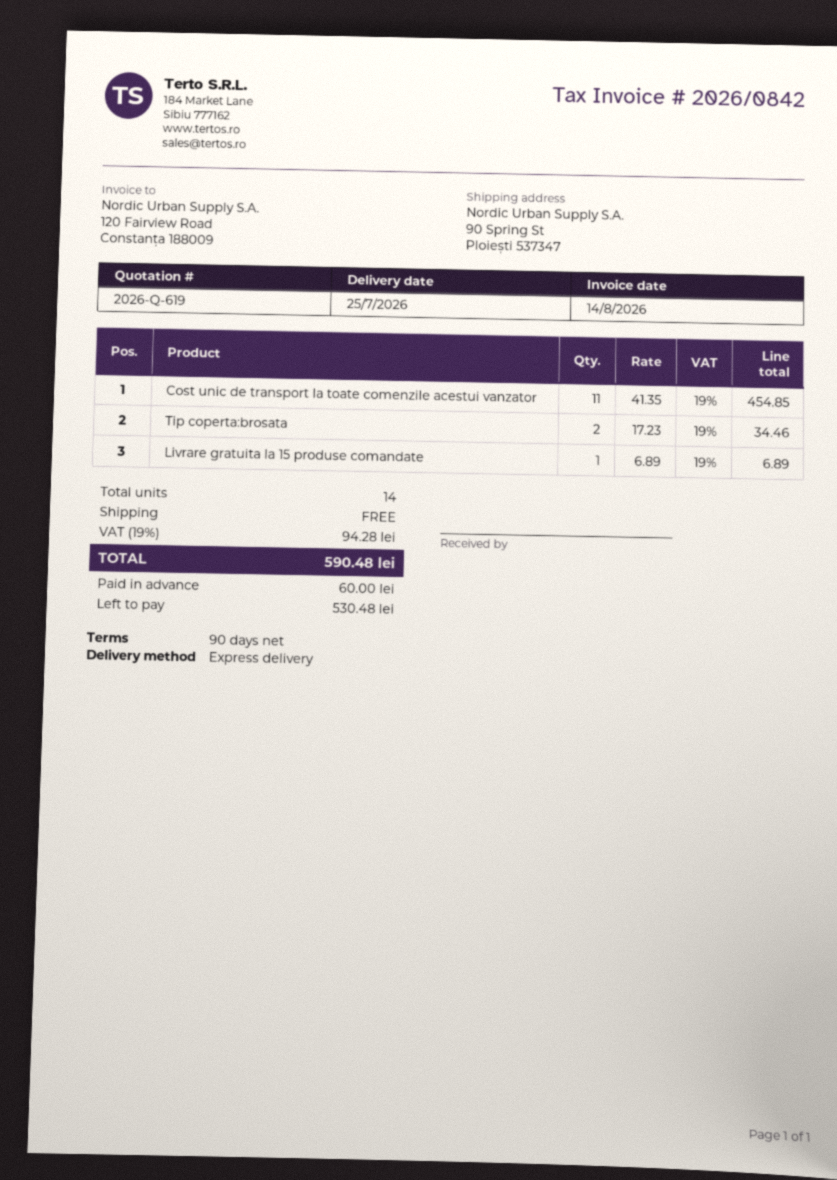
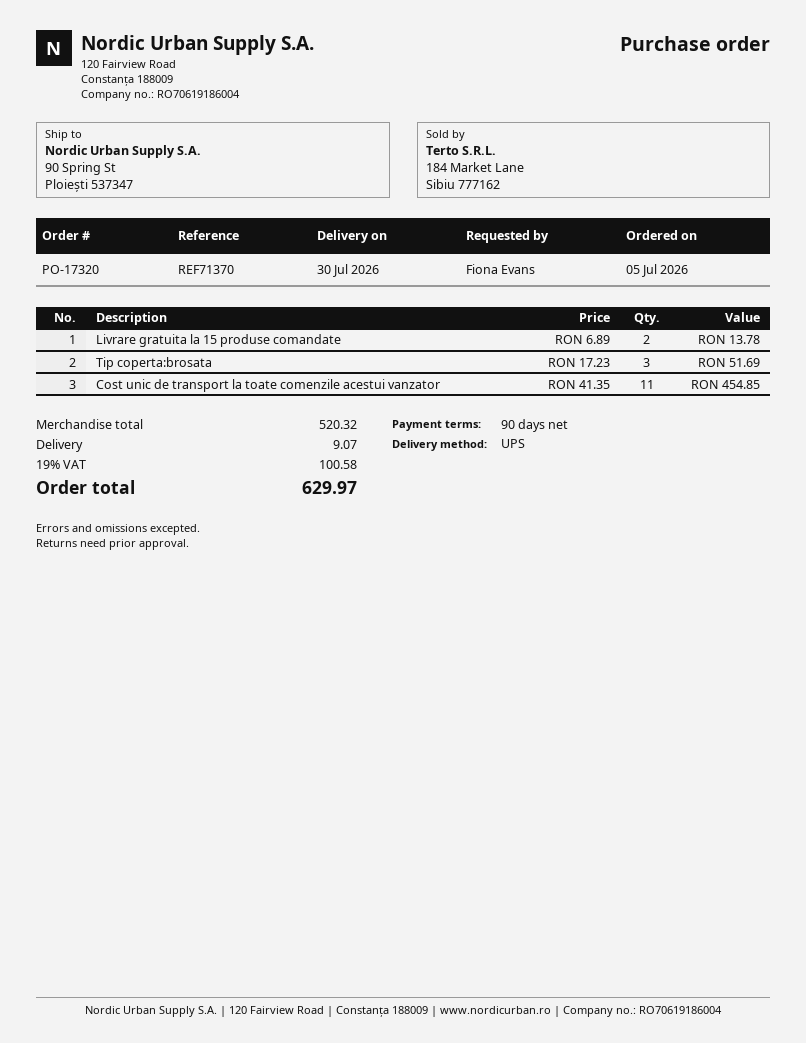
delivery date: 2026-07-25 -> 2026-07-30
shipping method: express -> UPS
Tip coperta:brosata: 2 x 17.23 = 34.46 -> 3 x 17.23 = 51.69
Livrare gratuita la 15 produse comandate: 1 x 6.89 = 6.89 -> 2 x 6.89 = 13.78
shipping: 0.00 -> 9.07
tax: 19% = 94.28 -> 19% = 100.58
total: 590.48 -> 629.97

